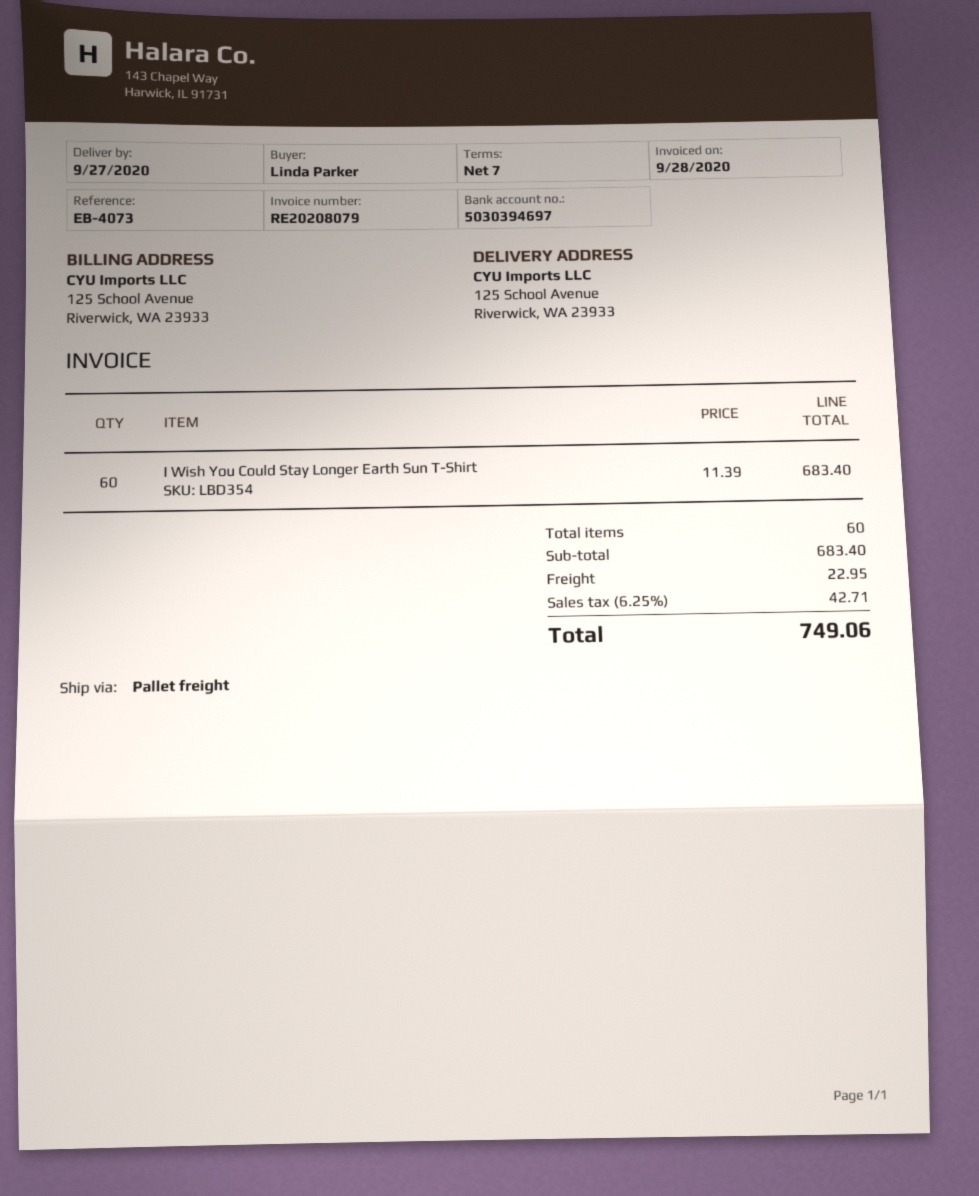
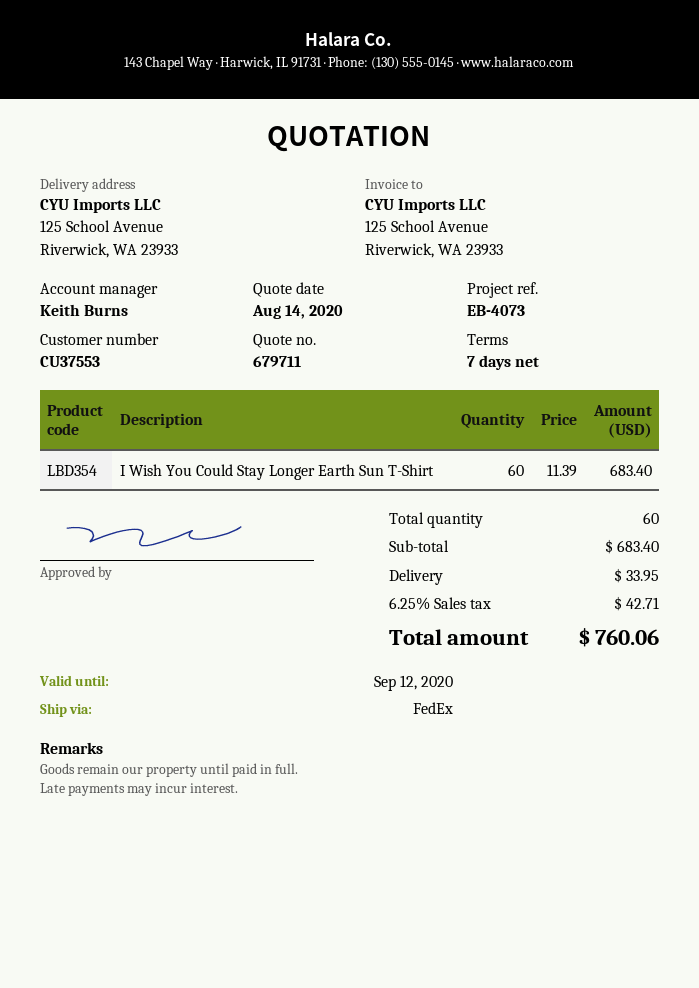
shipping method: pallet freight -> FedEx
shipping: 22.95 -> 33.95
total: 749.06 -> 760.06

